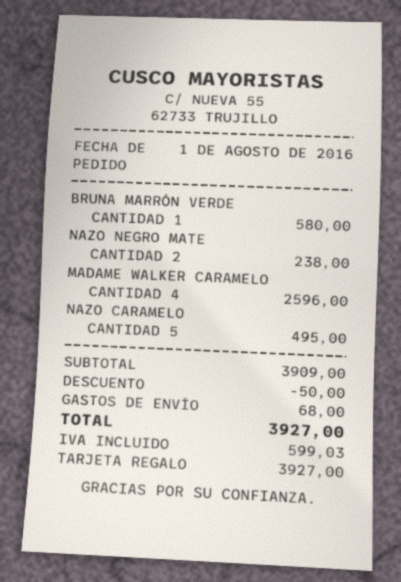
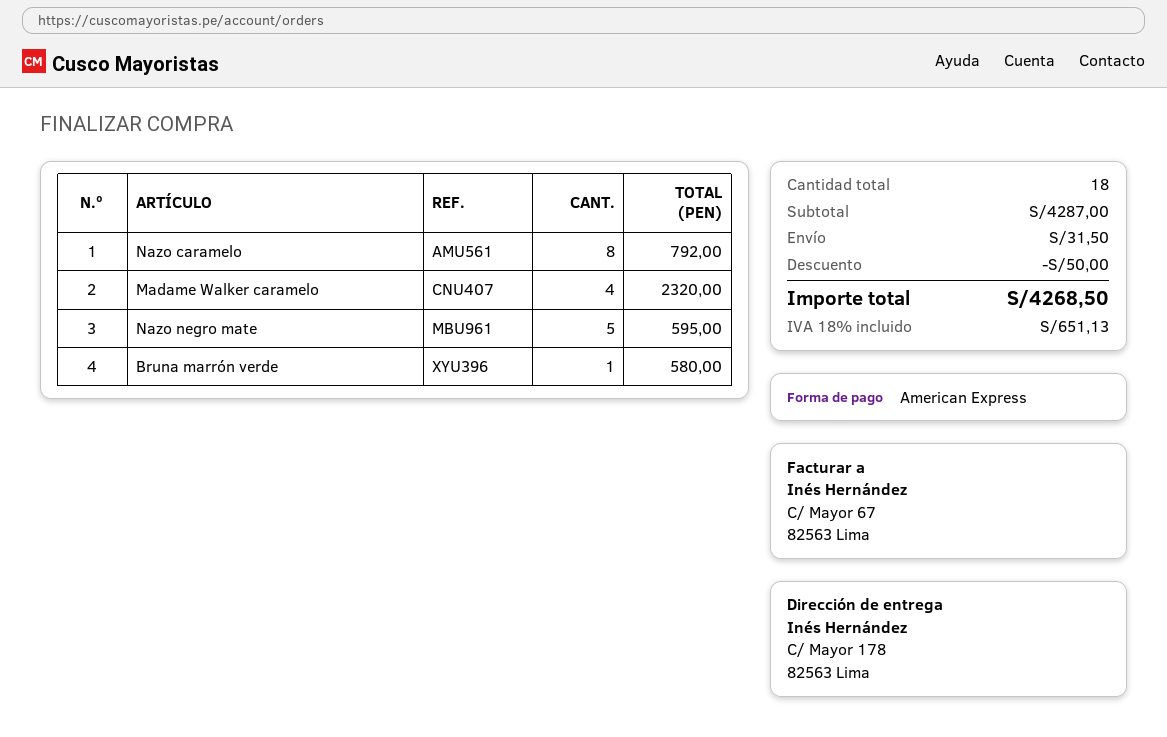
payment method: gift card -> American Express
NAZO NEGRO MATE: 2 for 238.00 -> 5 for 595.00
MADAME WALKER CARAMELO: 4 for 2596.00 -> 4 for 2320.00
NAZO CARAMELO: 5 for 495.00 -> 8 for 792.00
subtotal: 3909.00 -> 4287.00
shipping: 68.00 -> 31.50
tax: 599.03 -> 651.13
total: 3927.00 -> 4268.50

